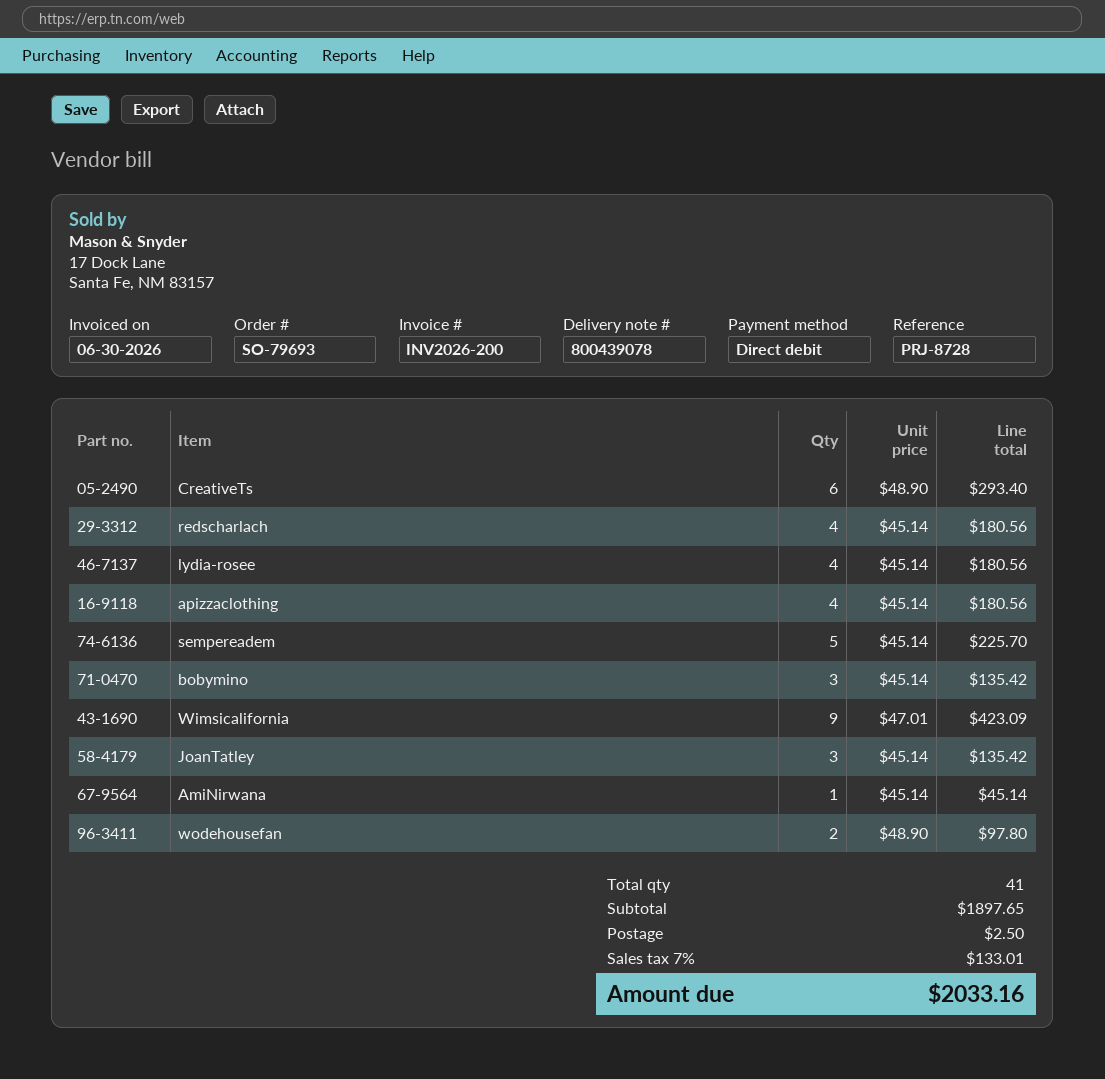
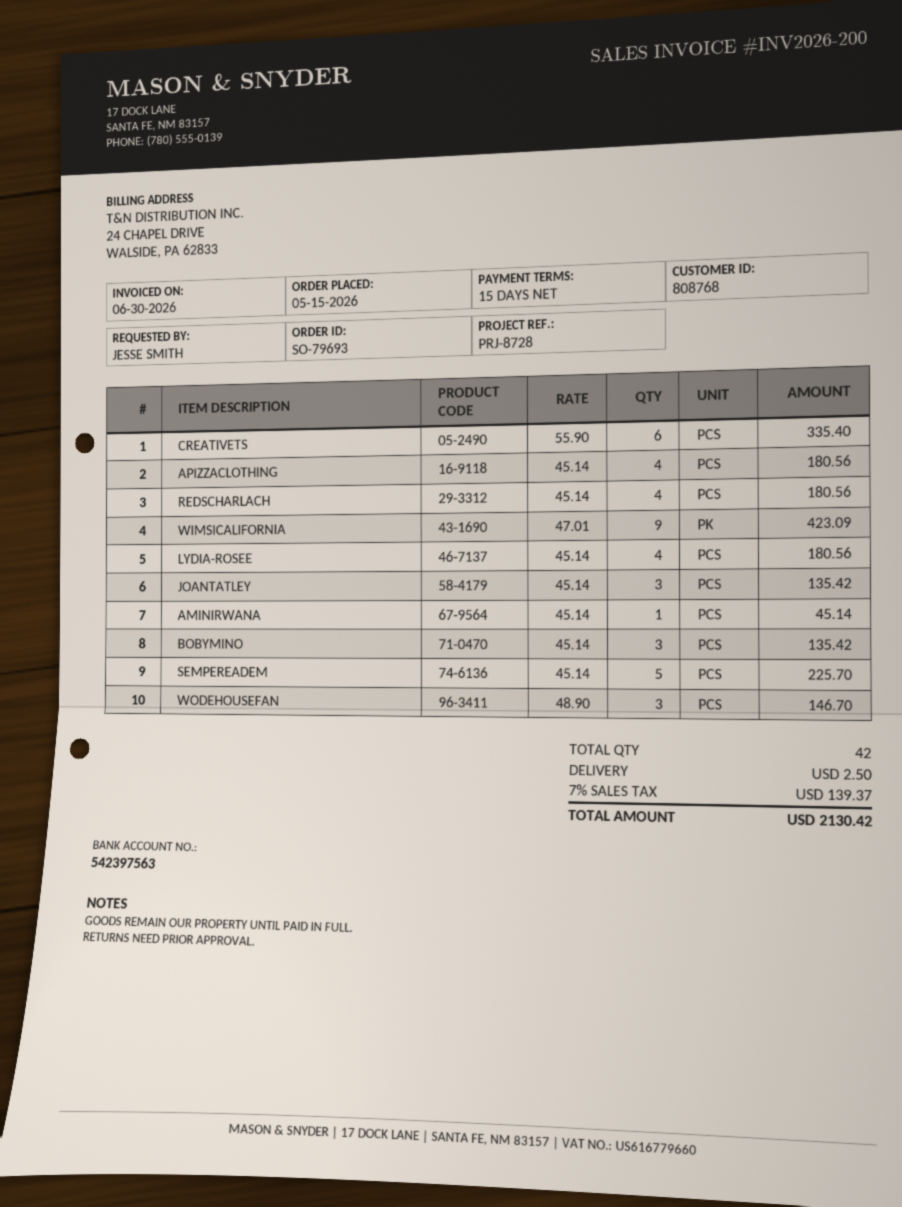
CreativeTs: 6 x 48.90 = 293.40 -> 6 x 55.90 = 335.40
wodehousefan: 2 x 48.90 = 97.80 -> 3 x 48.90 = 146.70
total quantity: 41 -> 42
tax: 7% = 133.01 -> 7% = 139.37
total: 2033.16 -> 2130.42

